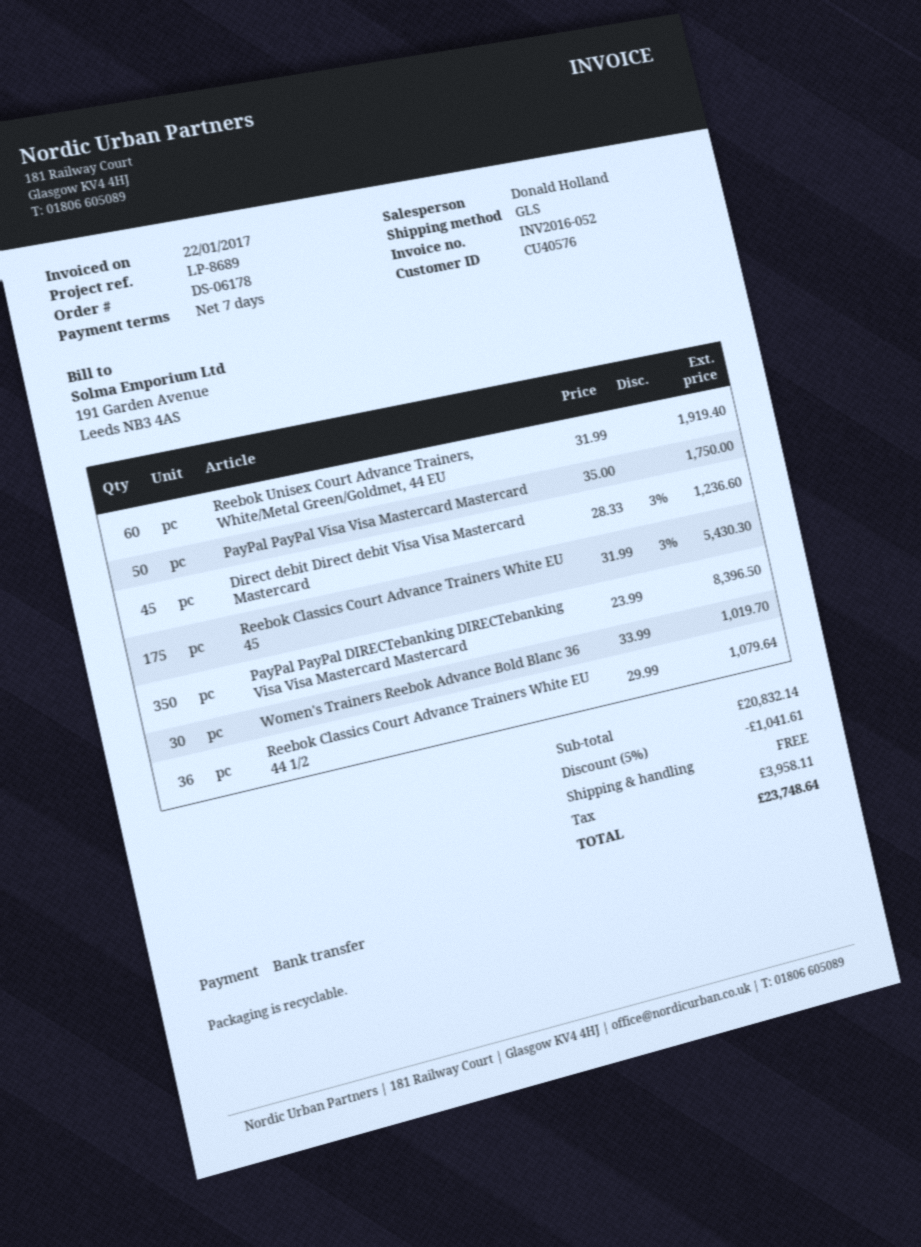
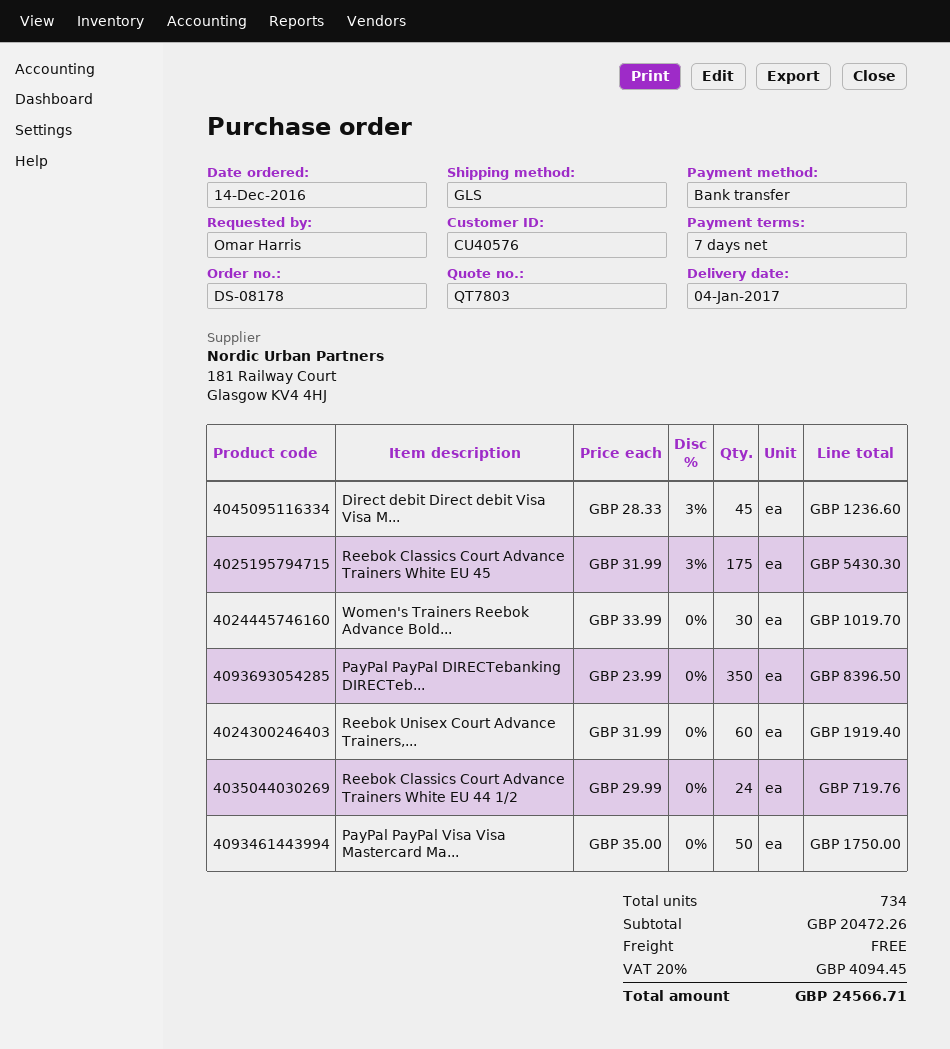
order number: DS-06178 -> DS-08178
Reebok Classics Court Advance Trainers White EU 44 1/2: 36 x 29.99 = 1079.64 -> 24 x 29.99 = 719.76
subtotal: 20832.14 -> 20472.26
discount: 5% = 1041.61 -> none
tax: 3958.11 -> 4094.45
total: 23748.64 -> 24566.71

